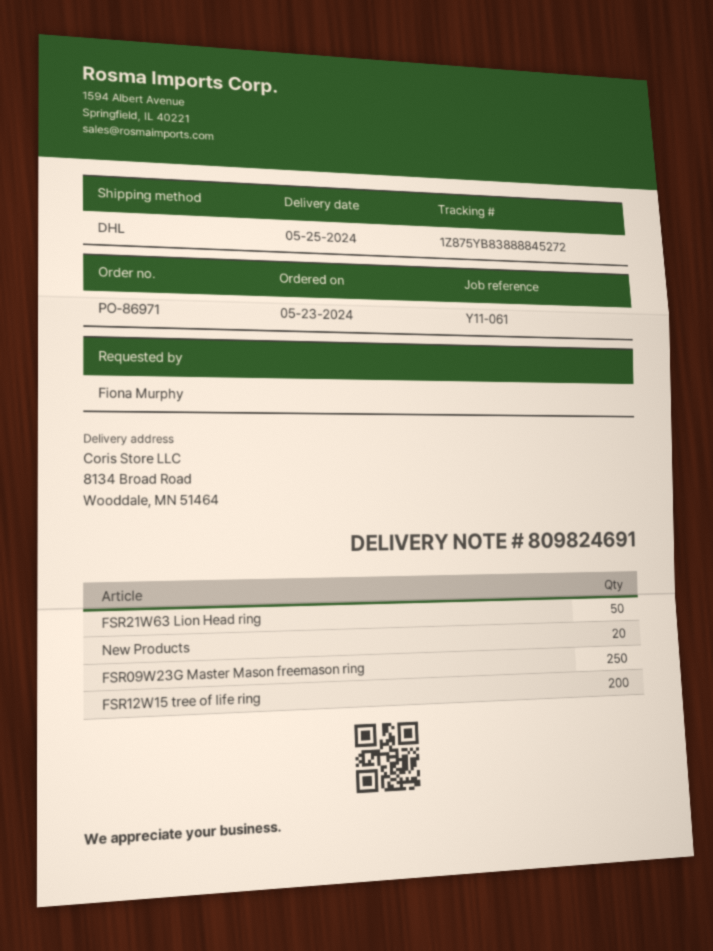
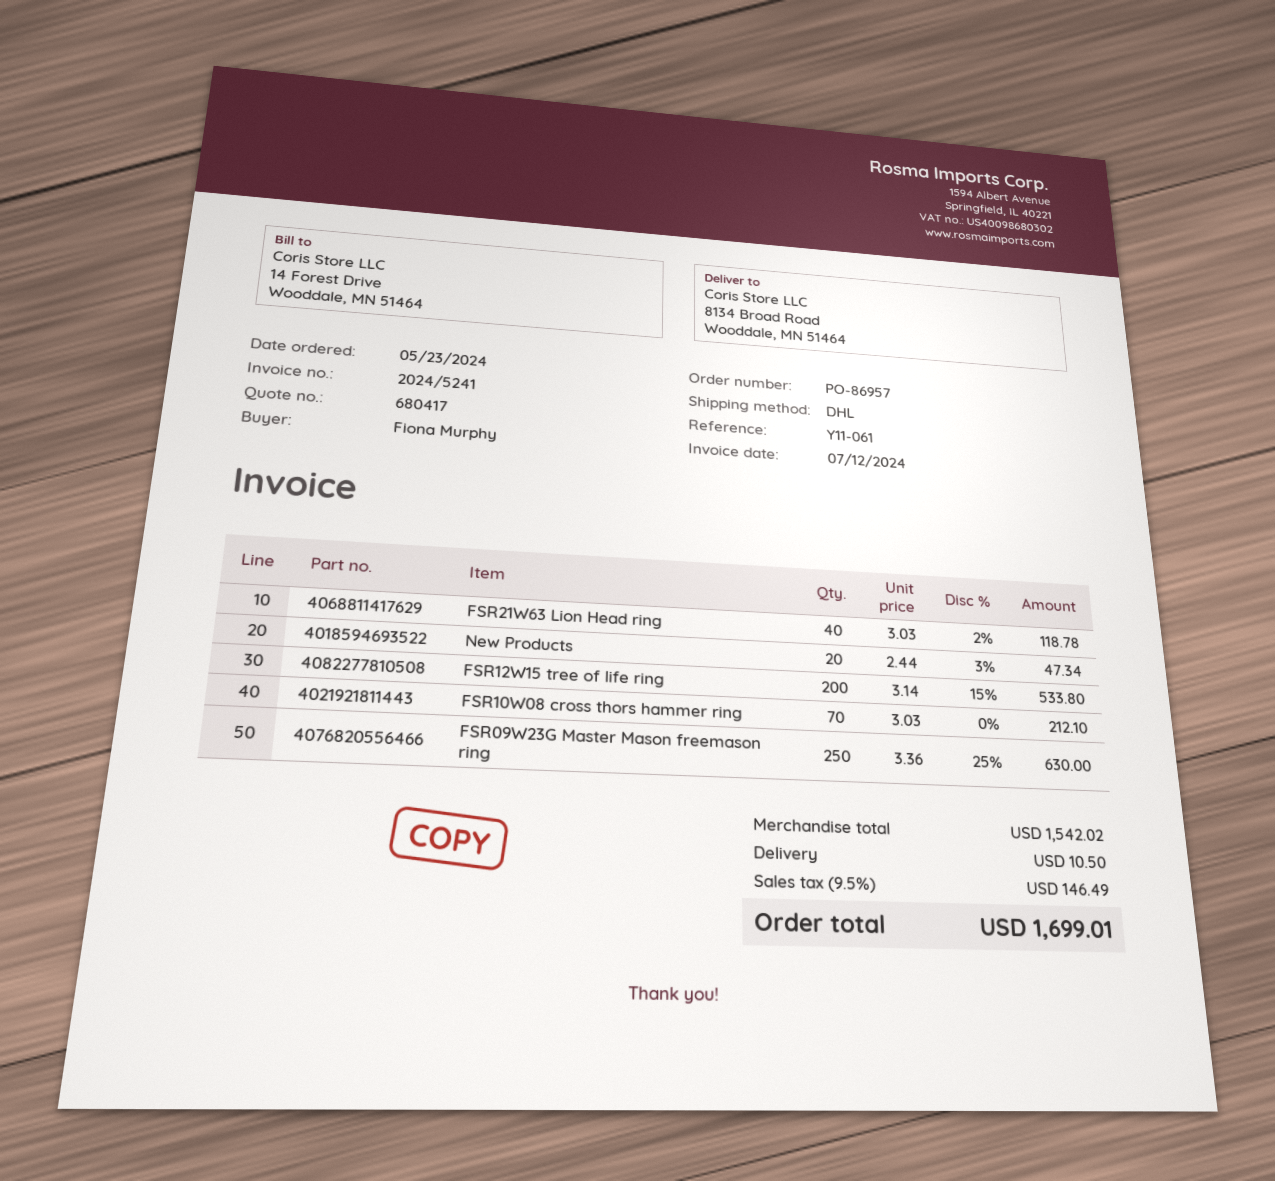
order number: PO-86971 -> PO-86957
FSR21W63 Lion Head ring: 50 -> 40
FSR10W08 cross thors hammer ring: none -> 70

